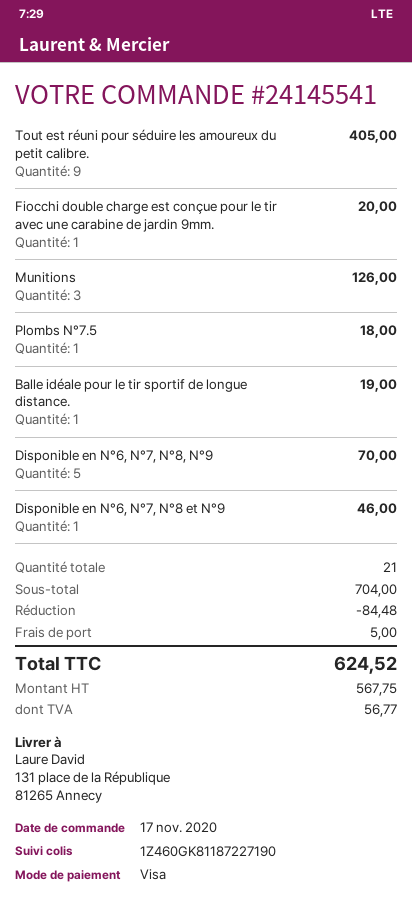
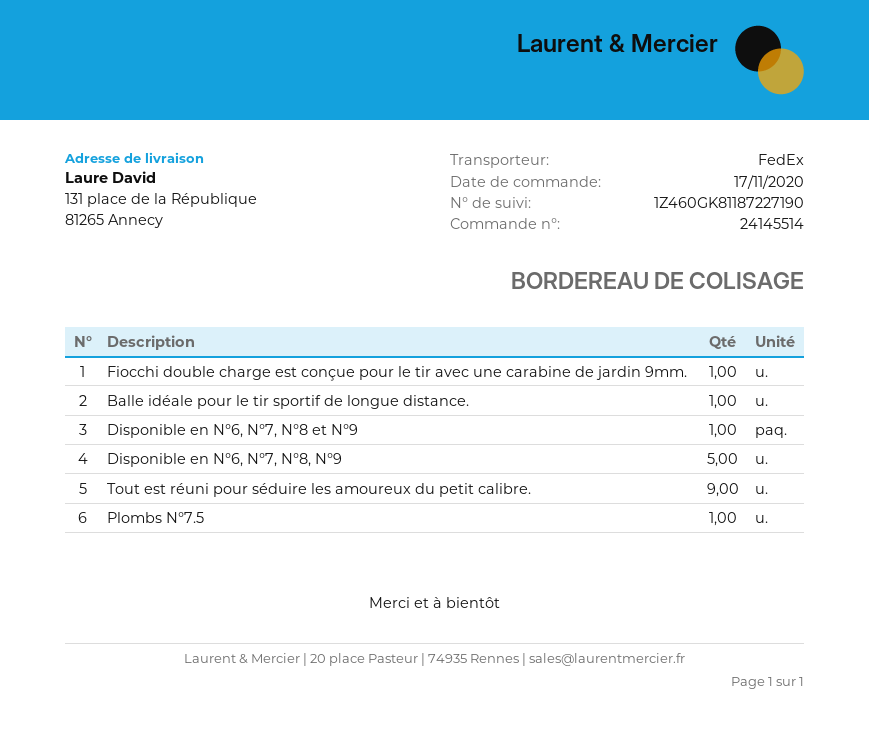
order number: 24145541 -> 24145514
Munitions: 3 -> none

